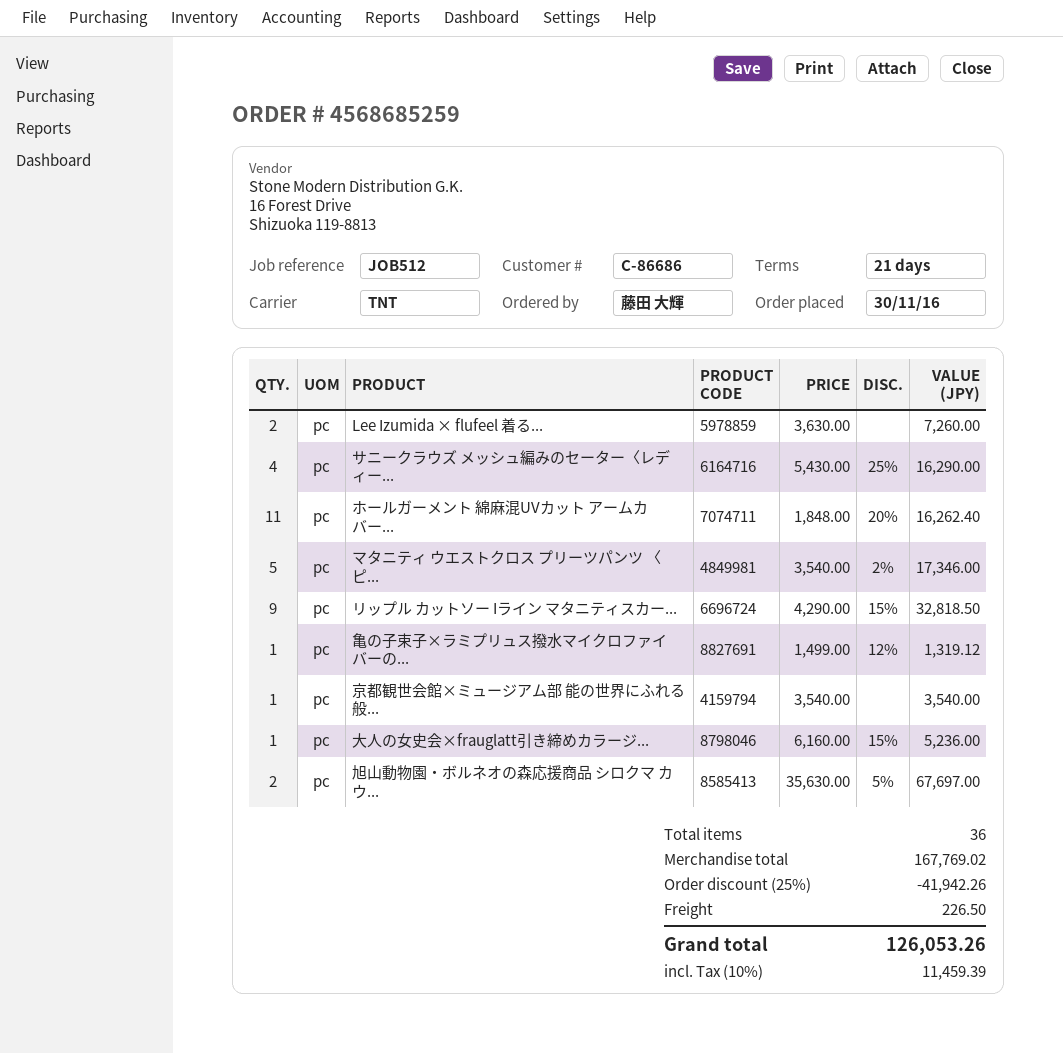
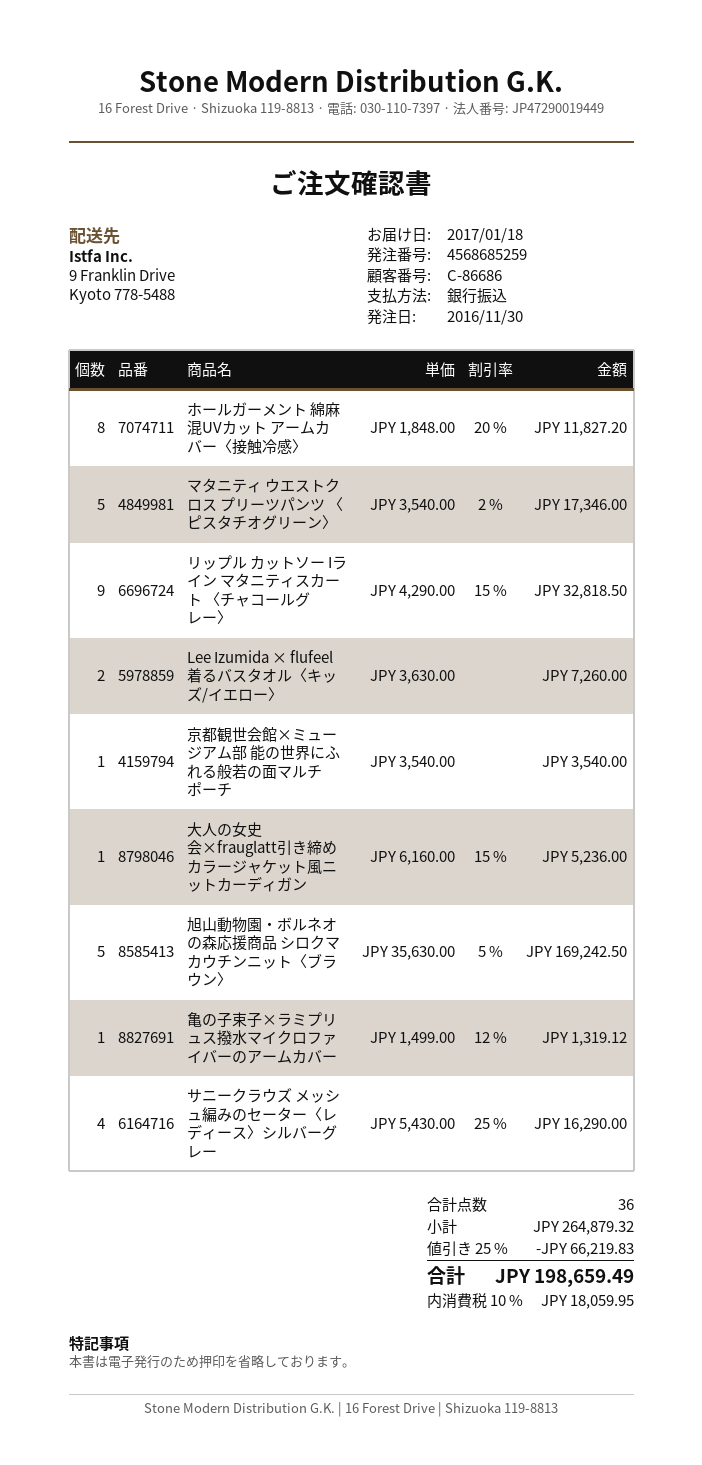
ホールガーメント 綿麻混UVカット アームカバー...: 11 x 1848.00 - 20% = 16262.40 -> 8 x 1848.00 - 20% = 11827.20
旭山動物園・ボルネオの森応援商品 シロクマ カウ...: 2 x 35630.00 - 5% = 67697.00 -> 5 x 35630.00 - 5% = 169242.50
subtotal: 167769.02 -> 264879.32
discount: 25% = 41942.26 -> 25% = 66219.83
shipping: 226.50 -> none
tax: 10% = 11459.39 -> 10% = 18059.95
total: 126053.26 -> 198659.49

